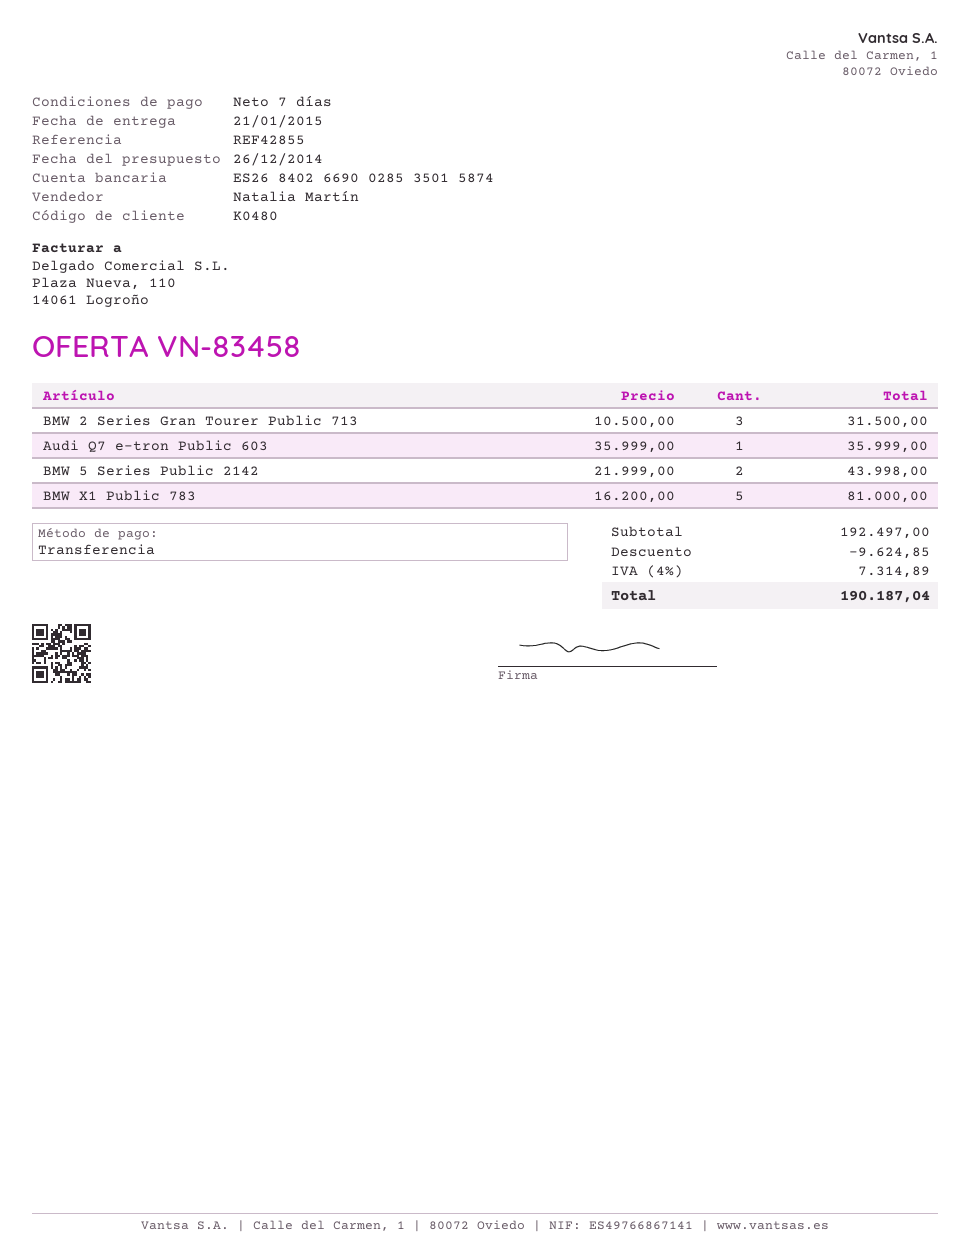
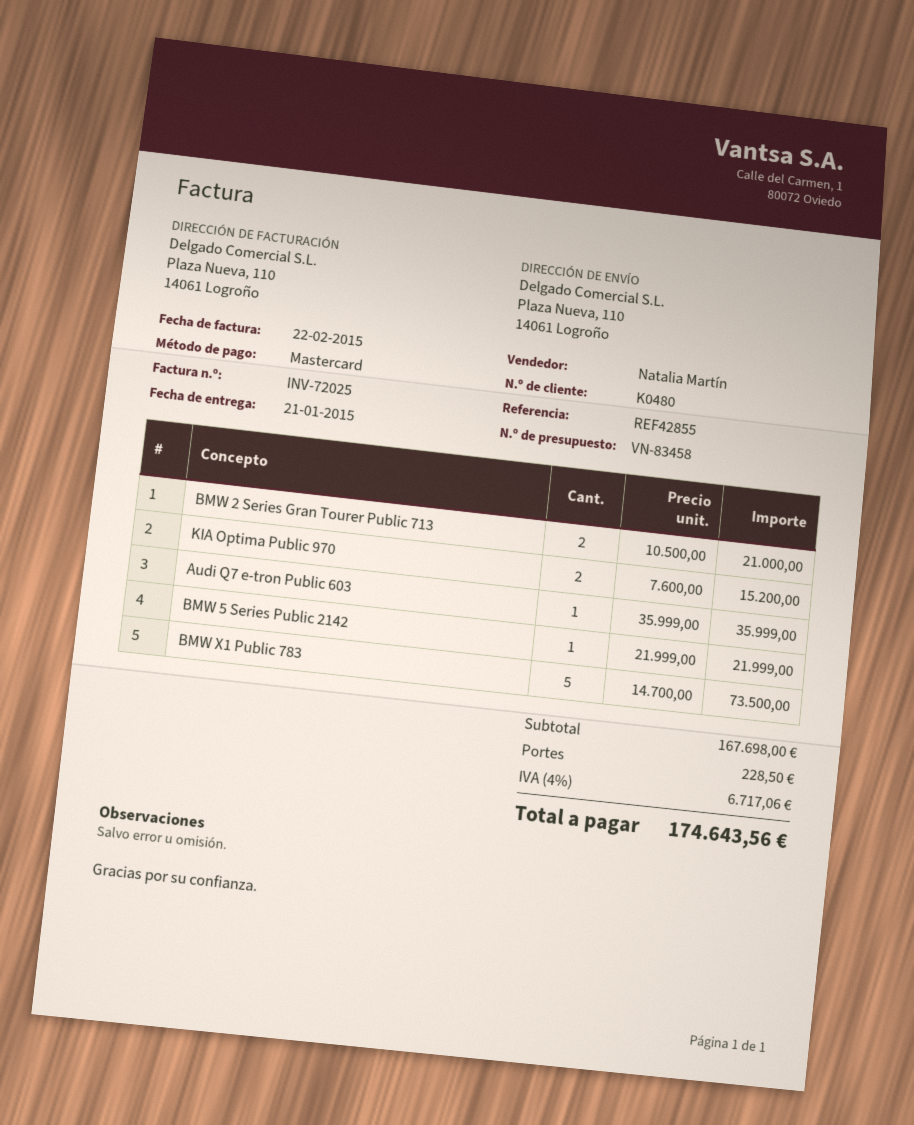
payment method: bank transfer -> Mastercard
BMW 2 Series Gran Tourer Public 713: 3 x 10500.00 = 31500.00 -> 2 x 10500.00 = 21000.00
BMW 5 Series Public 2142: 2 x 21999.00 = 43998.00 -> 1 x 21999.00 = 21999.00
BMW X1 Public 783: 5 x 16200.00 = 81000.00 -> 5 x 14700.00 = 73500.00
KIA Optima Public 970: none -> 2 x 7600.00 = 15200.00
subtotal: 192497.00 -> 167698.00
discount: 9624.85 -> none
shipping: none -> 228.50
tax: 4% = 7314.89 -> 4% = 6717.06
total: 190187.04 -> 174643.56

